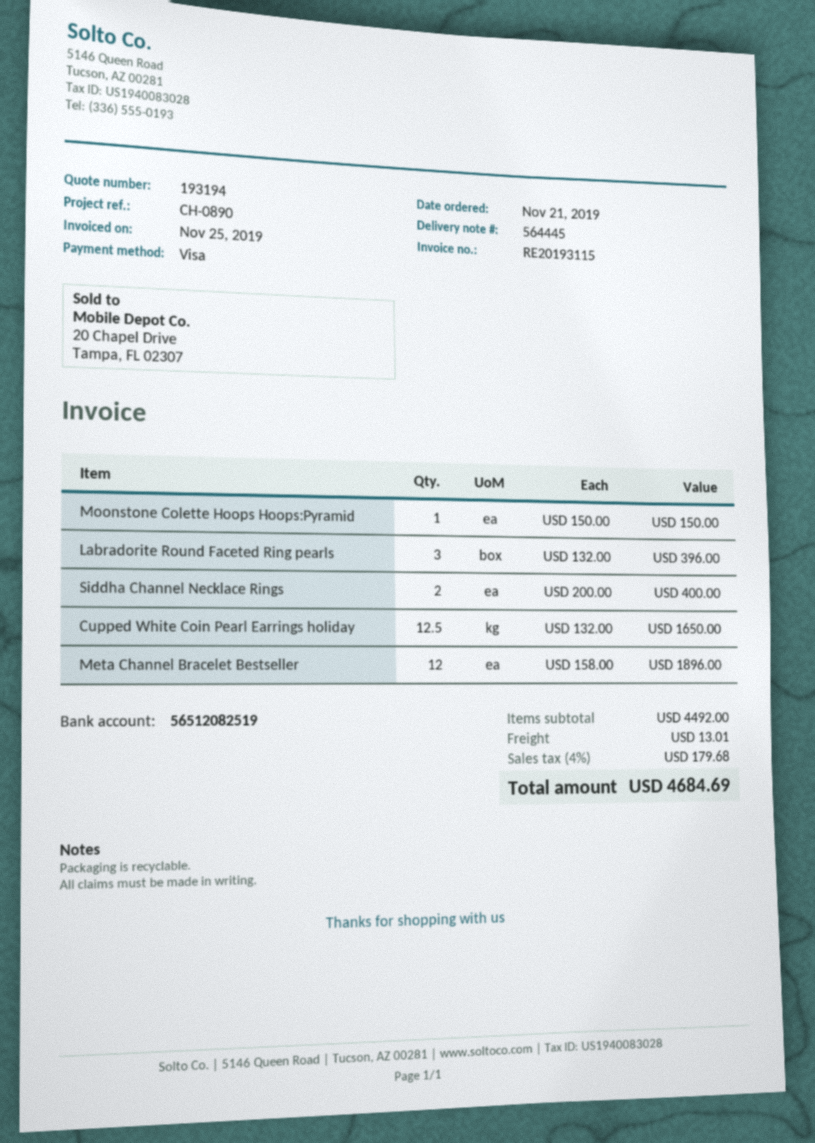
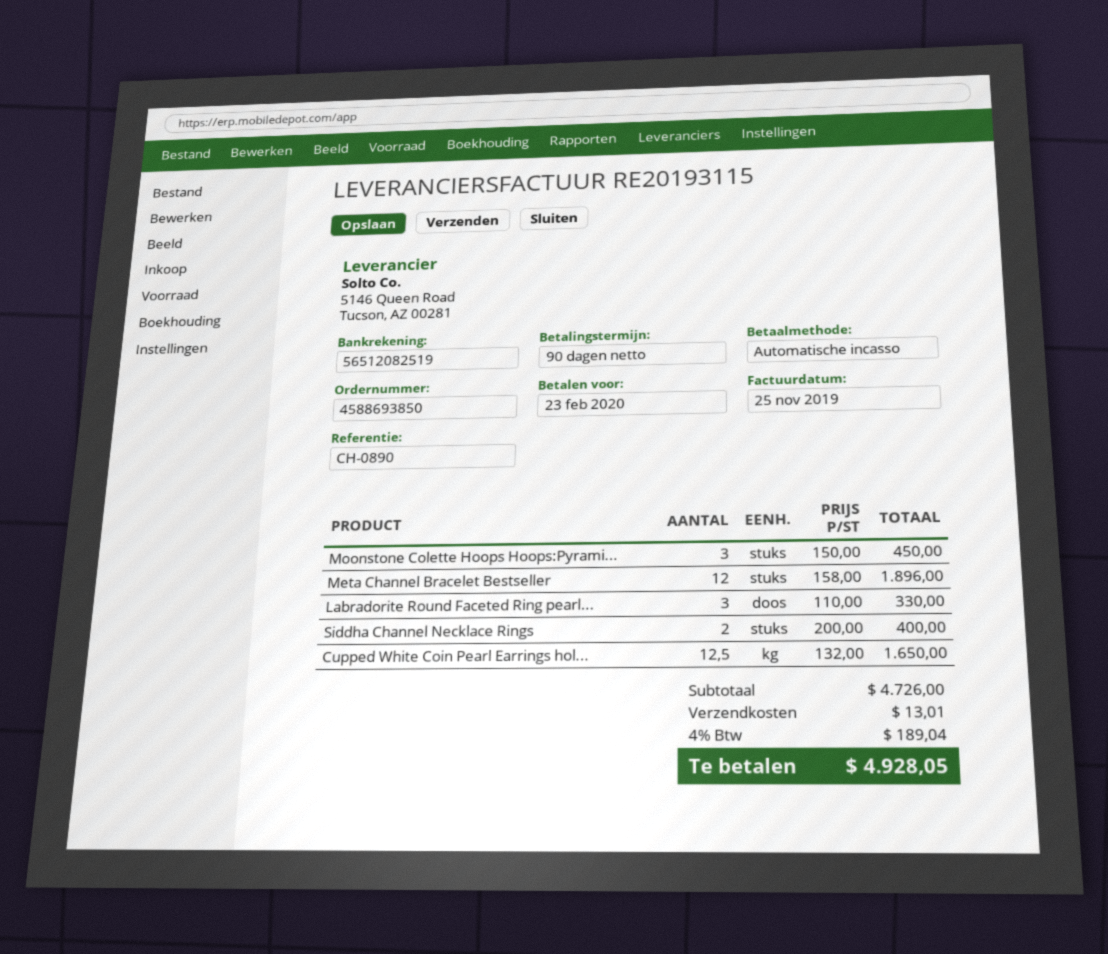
payment method: Visa -> direct debit
Moonstone Colette Hoops Hoops:Pyramid: 1 x 150.00 = 150.00 -> 3 x 150.00 = 450.00
Labradorite Round Faceted Ring pearls: 3 x 132.00 = 396.00 -> 3 x 110.00 = 330.00
subtotal: 4492.00 -> 4726.00
tax: 4% = 179.68 -> 4% = 189.04
total: 4684.69 -> 4928.05

